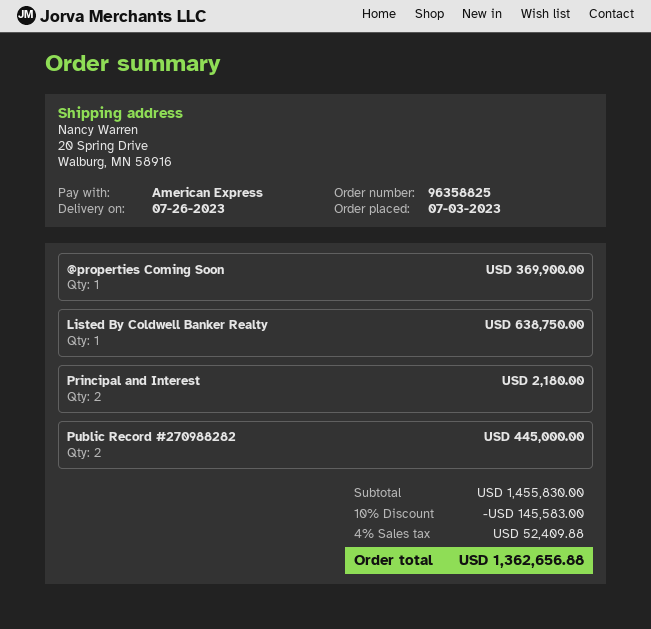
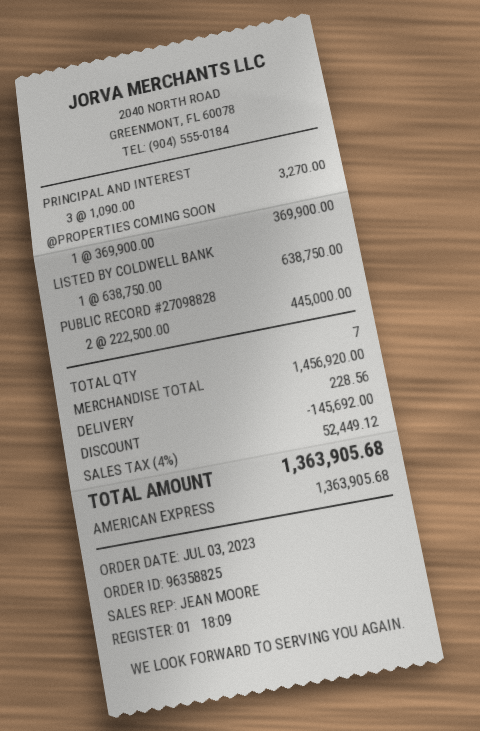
Principal and Interest: 2 for 2180.00 -> 3 for 3270.00
subtotal: 1455830.00 -> 1456920.00
discount: 145583.00 -> 145692.00
shipping: none -> 228.56
tax: 4% = 52409.88 -> 4% = 52449.12
total: 1362656.88 -> 1363905.68

